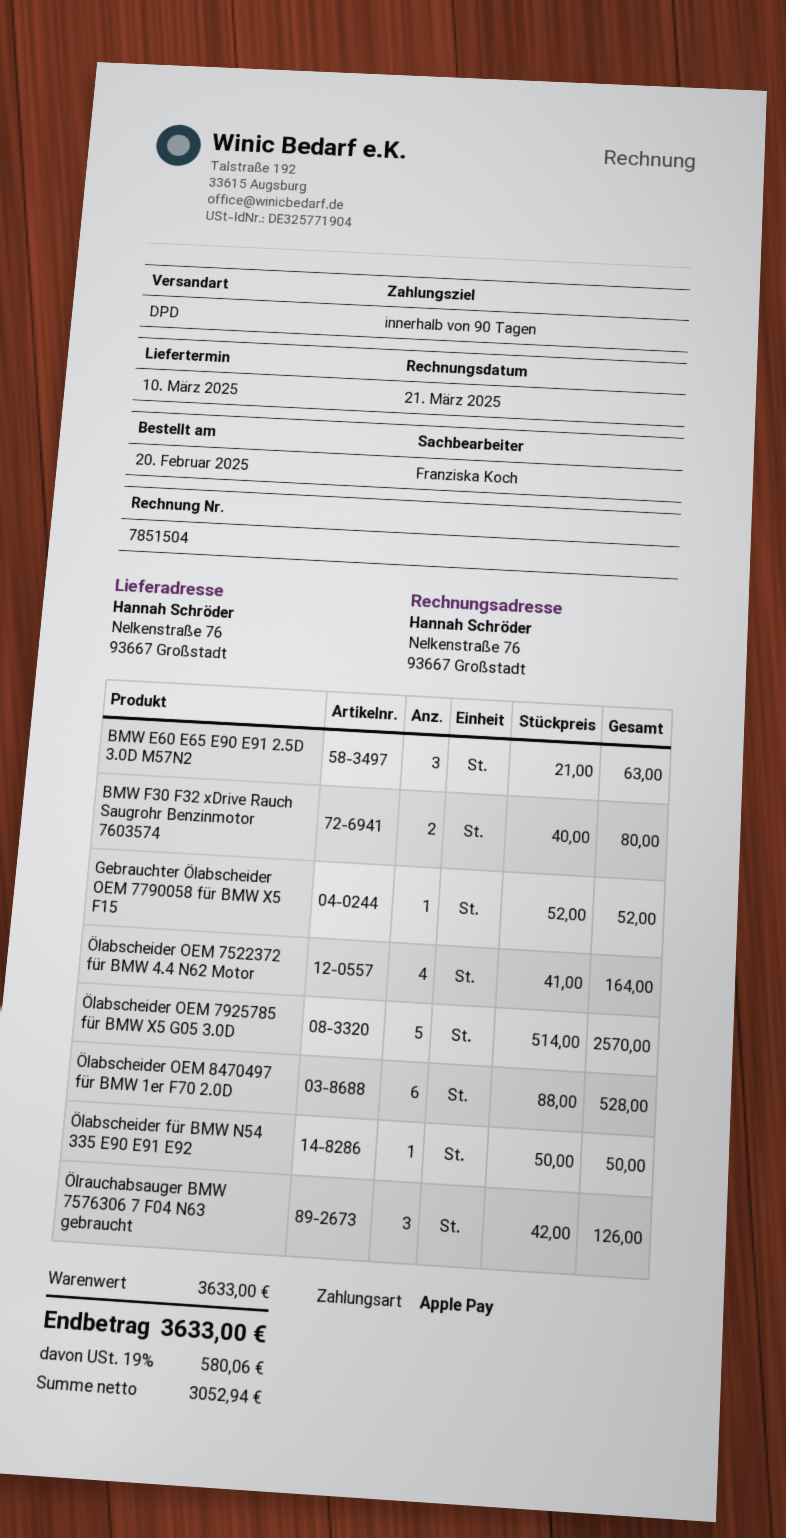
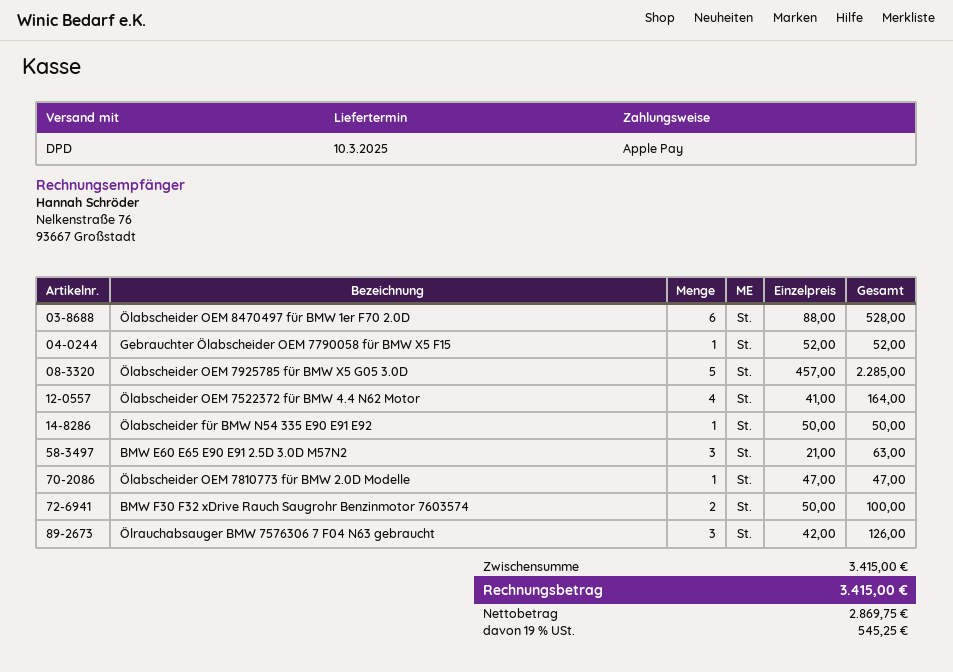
BMW F30 F32 xDrive Rauch Saugrohr Benzinmotor 7603574: 2 x 40.00 = 80.00 -> 2 x 50.00 = 100.00
Ölabscheider OEM 7925785 für BMW X5 G05 3.0D: 5 x 514.00 = 2570.00 -> 5 x 457.00 = 2285.00
Ölabscheider OEM 7810773 für BMW 2.0D Modelle: none -> 1 x 47.00 = 47.00
subtotal: 3633.00 -> 3415.00
net: 3052.94 -> 2869.75
tax: 19% = 580.06 -> 19% = 545.25
total: 3633.00 -> 3415.00

